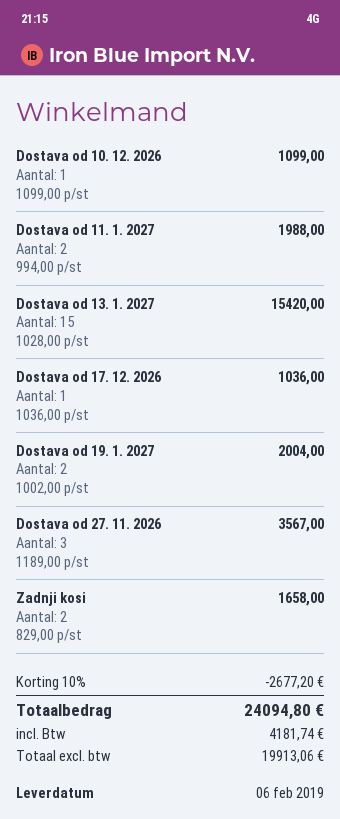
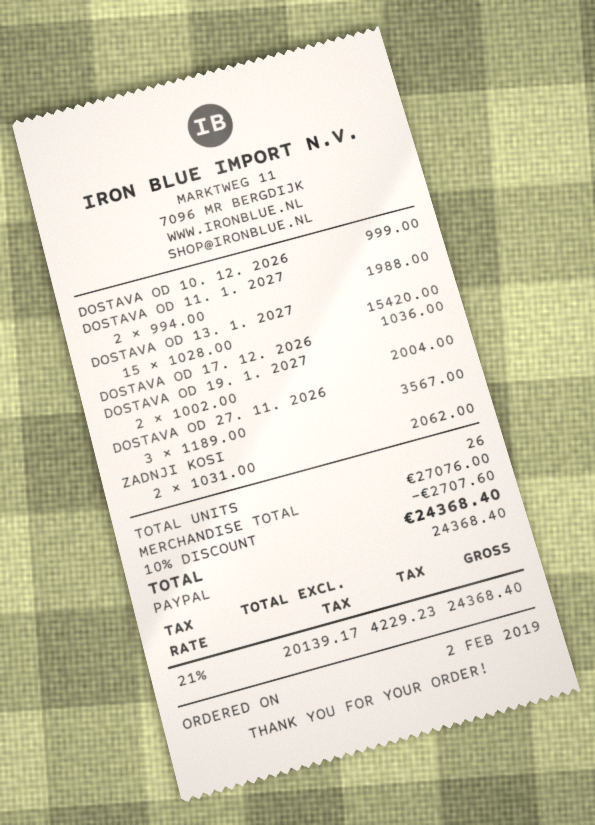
Dostava od 10. 12. 2026: 1 x 1099.00 = 1099.00 -> 1 x 999.00 = 999.00
Zadnji kosi: 2 x 829.00 = 1658.00 -> 2 x 1031.00 = 2062.00
discount: 10% = 2677.20 -> 10% = 2707.60
net: 19913.06 -> 20139.17
tax: 4181.74 -> 4229.23
total: 24094.80 -> 24368.40

